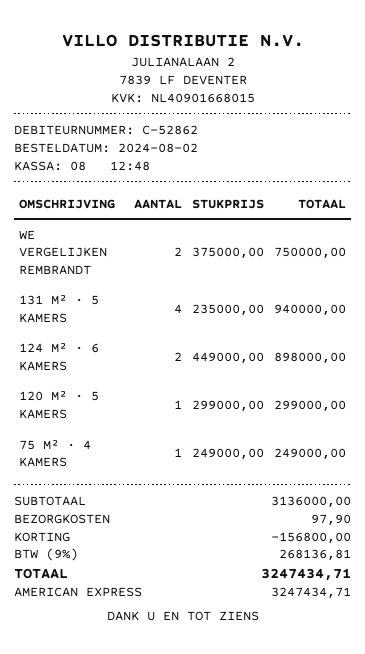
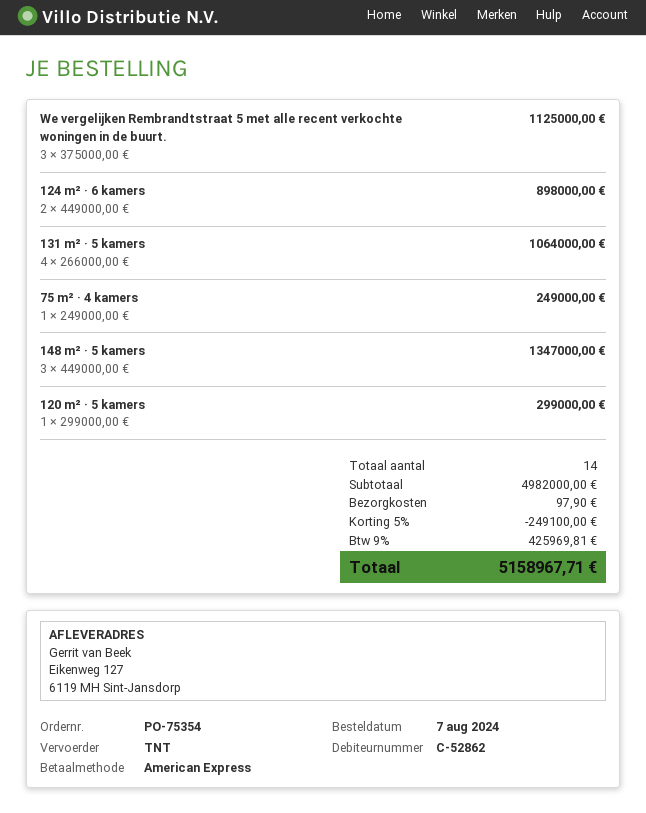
order date: 2024-08-02 -> 2024-08-07
WE VERGELIJKEN REMBRANDT: 2 x 375000.00 = 750000.00 -> 3 x 375000.00 = 1125000.00
131 M² · 5 KAMERS: 4 x 235000.00 = 940000.00 -> 4 x 266000.00 = 1064000.00
148 m² · 5 kamers: none -> 3 x 449000.00 = 1347000.00
subtotal: 3136000.00 -> 4982000.00
discount: 156800.00 -> 249100.00
tax: 9% = 268136.81 -> 9% = 425969.81
total: 3247434.71 -> 5158967.71

